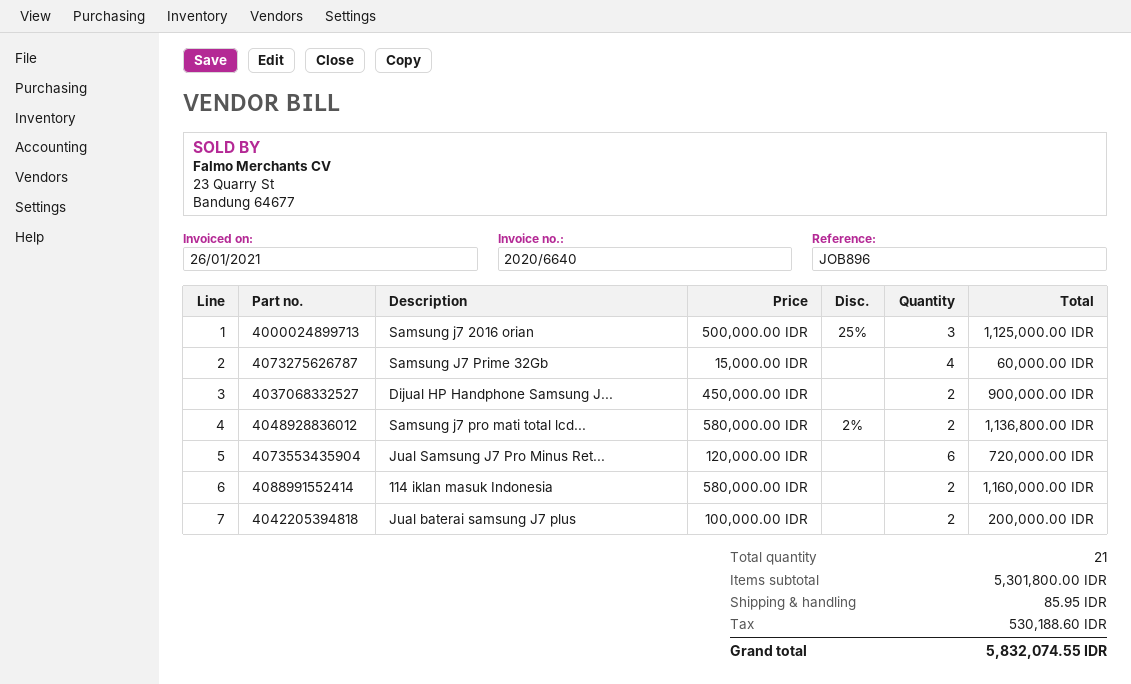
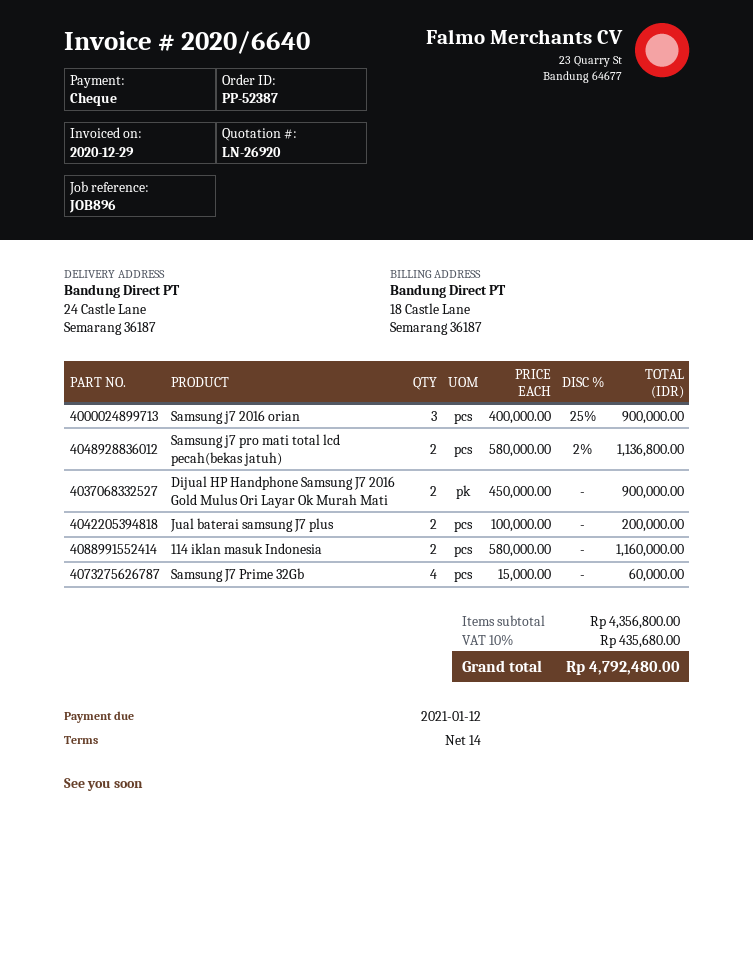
invoice date: 2021-01-26 -> 2020-12-29
Samsung j7 2016 orian: 3 x 500000.00 - 25% = 1125000.00 -> 3 x 400000.00 - 25% = 900000.00
Jual Samsung J7 Pro Minus Ret...: 6 x 120000.00 = 720000.00 -> none
subtotal: 5301800.00 -> 4356800.00
shipping: 85.95 -> none
tax: 530188.60 -> 435680.00
total: 5832074.55 -> 4792480.00

